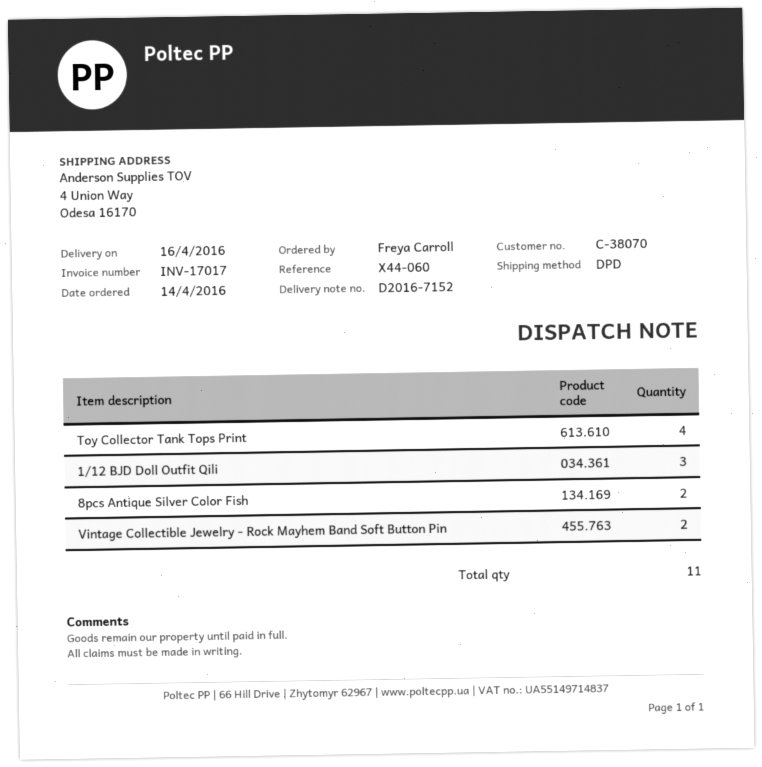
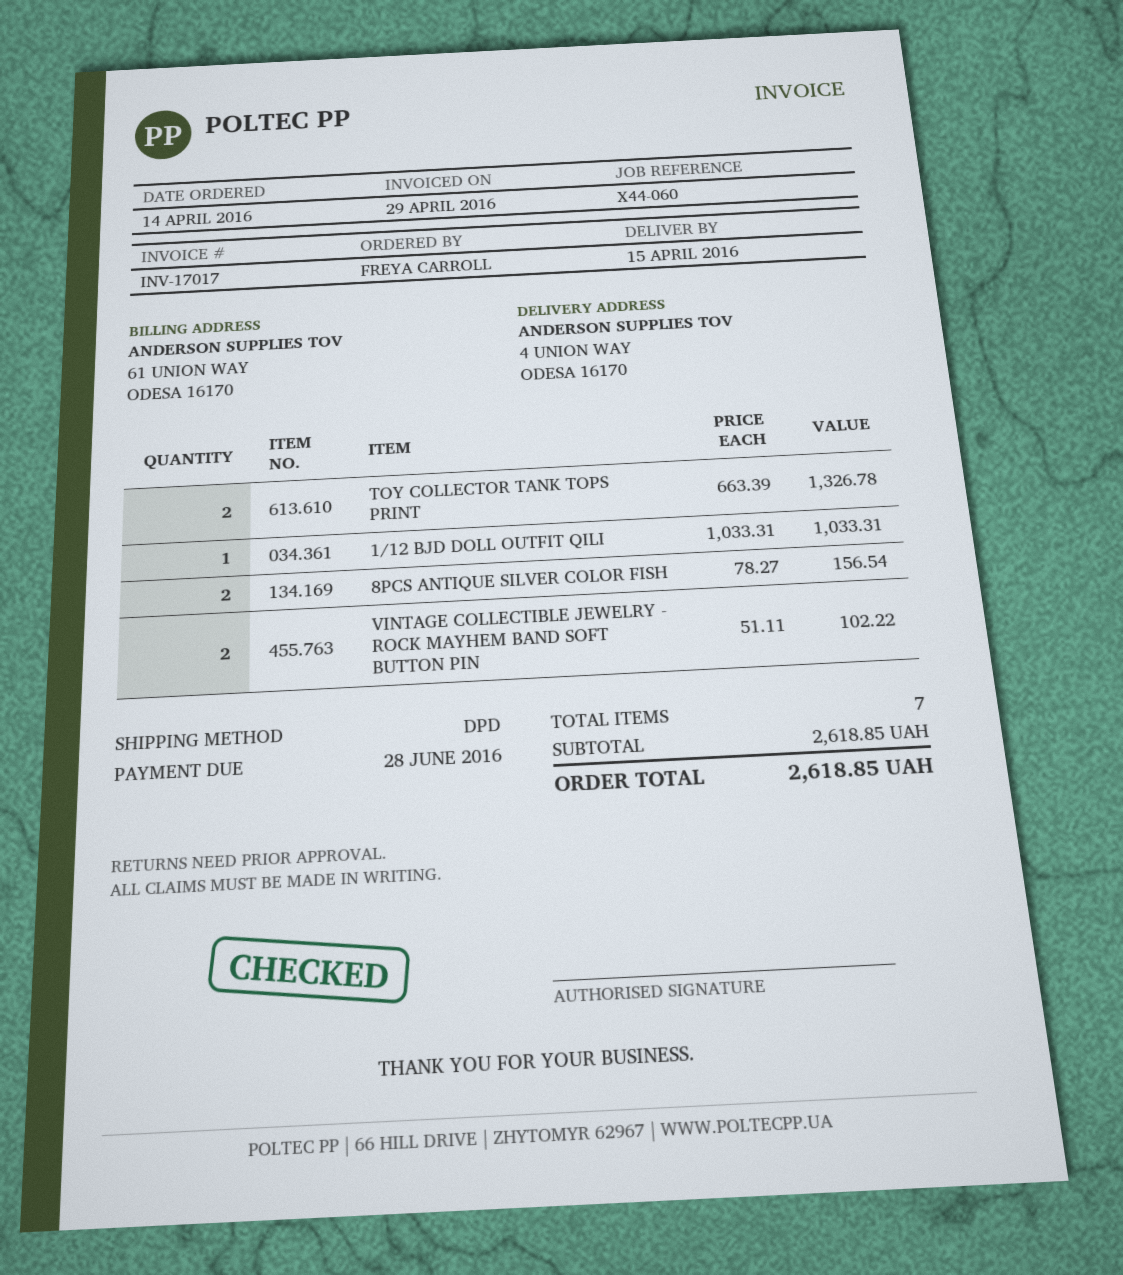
delivery date: 2016-04-16 -> 2016-04-15
Toy Collector Tank Tops Print: 4 -> 2
1/12 BJD Doll Outfit Qili: 3 -> 1
total quantity: 11 -> 7

